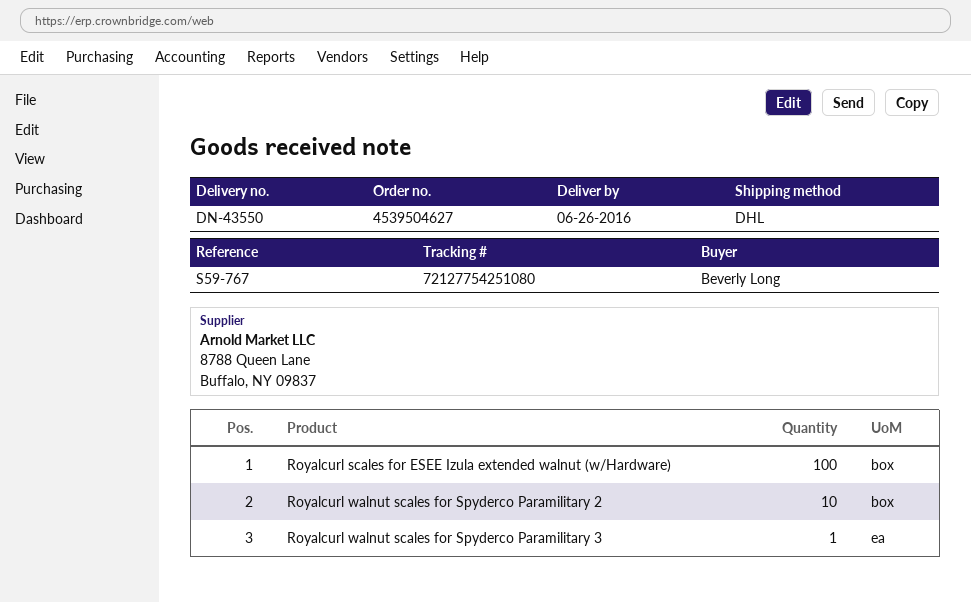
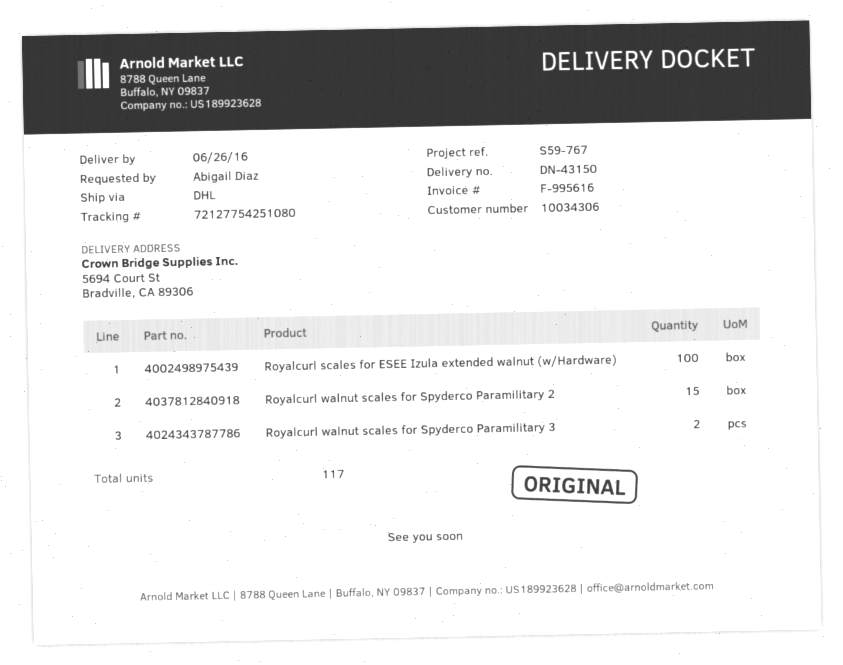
delivery note number: DN-43550 -> DN-43150
ordered by: Beverly Long -> Abigail Diaz
Royalcurl walnut scales for Spyderco Paramilitary 2: 10 -> 15
Royalcurl walnut scales for Spyderco Paramilitary 3: 1 -> 2

